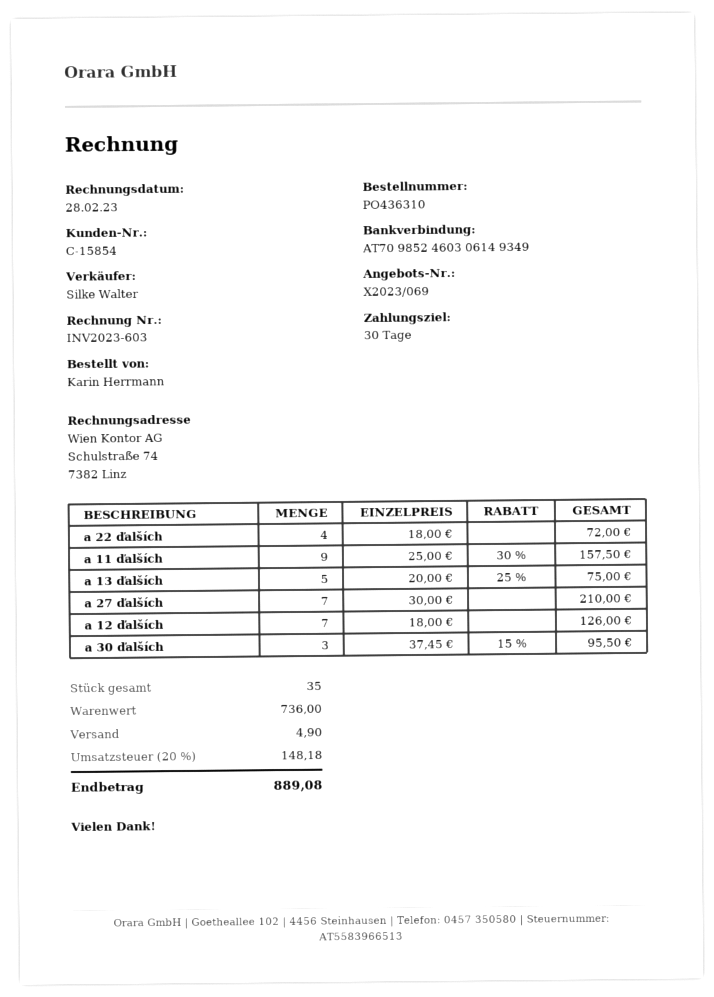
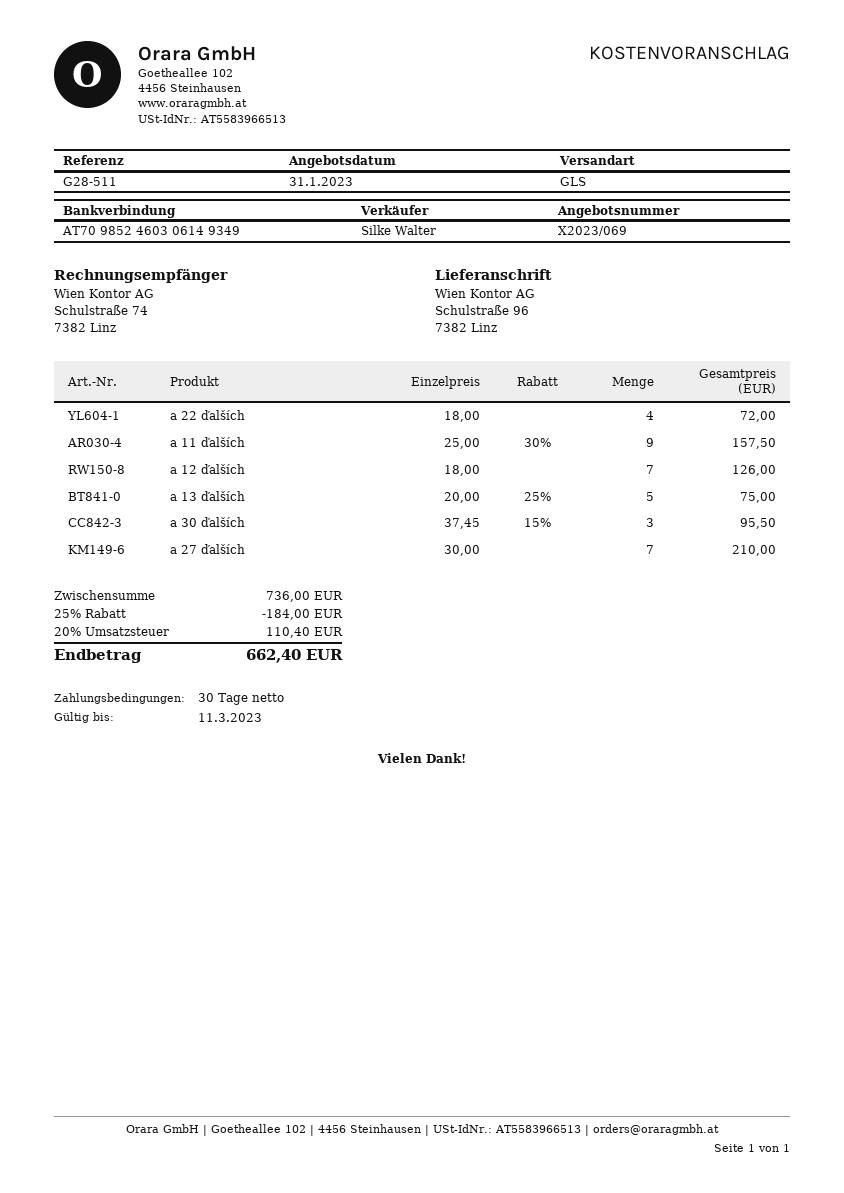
discount: none -> 25% = 184.00
shipping: 4.90 -> none
tax: 20% = 148.18 -> 20% = 110.40
total: 889.08 -> 662.40

